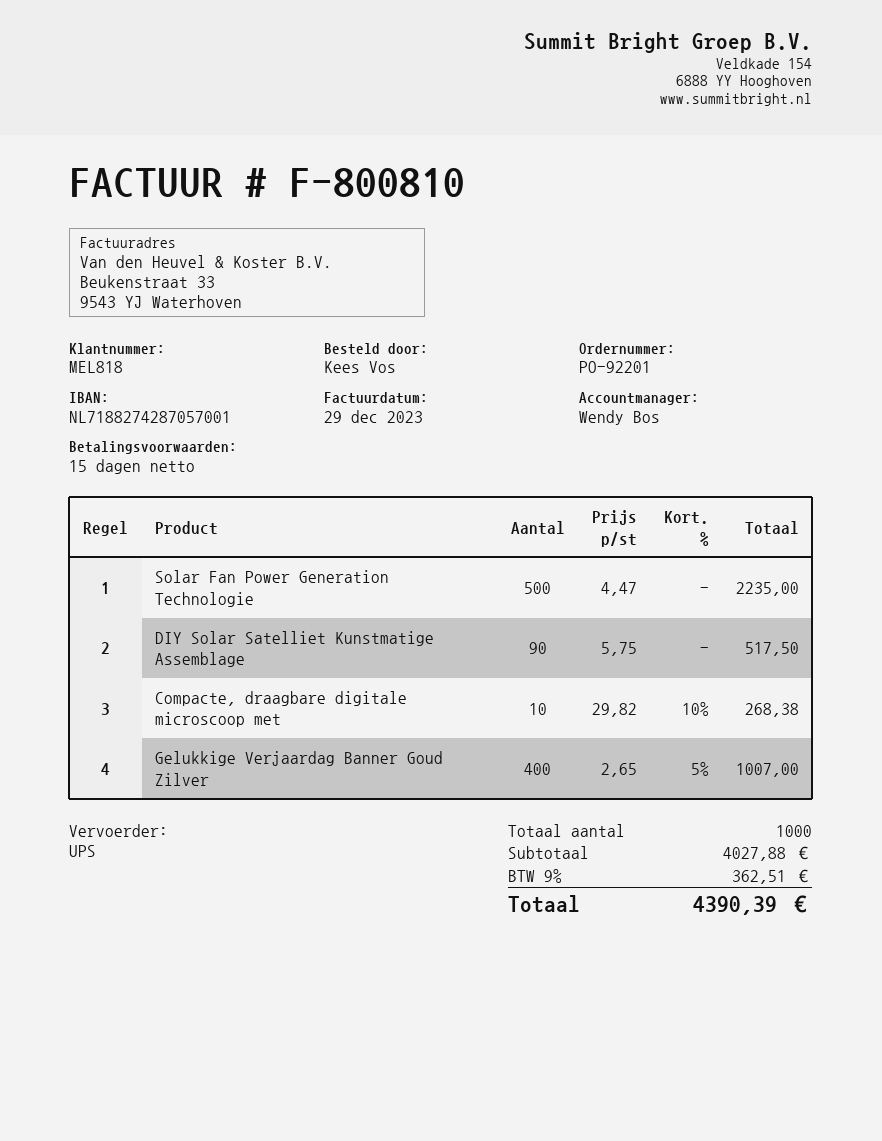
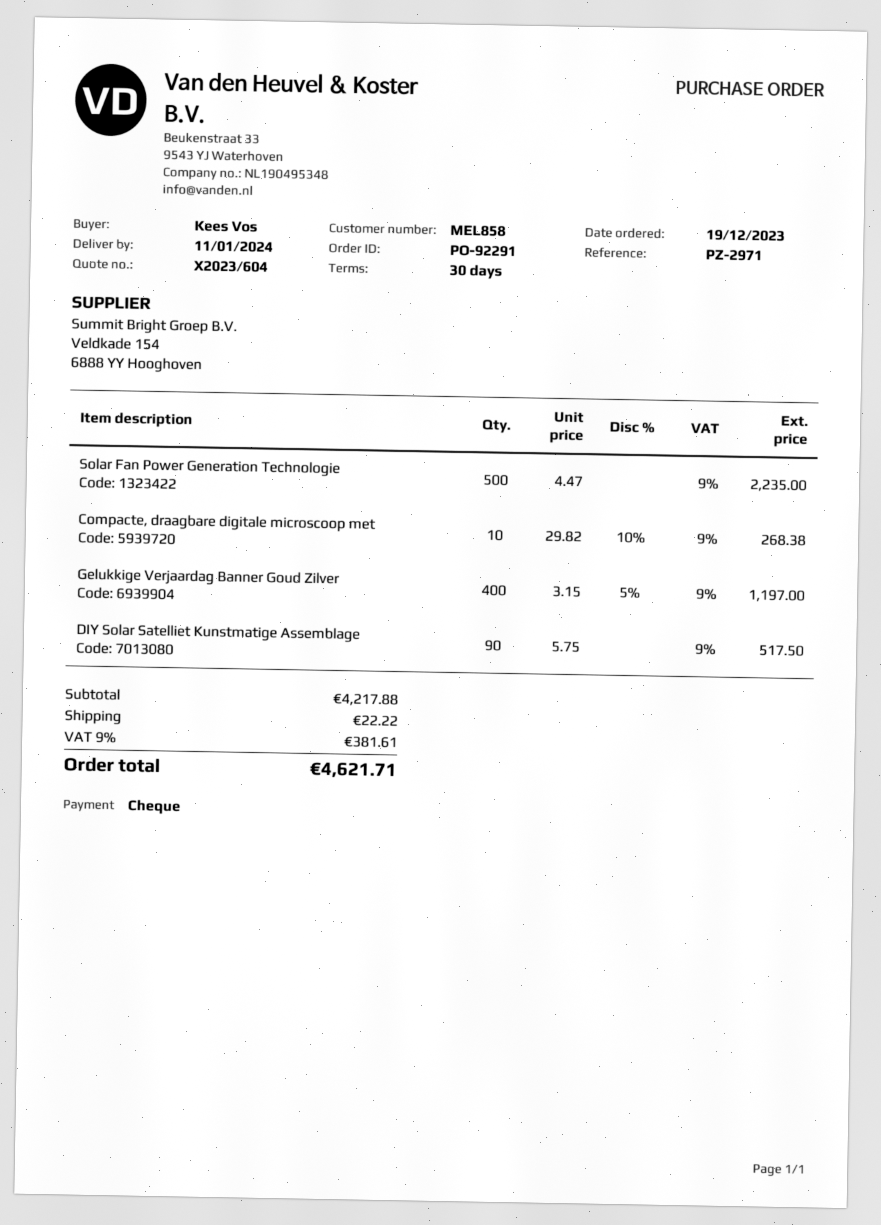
order number: PO-92201 -> PO-92291
payment terms: 15 days -> 30 days
customer number: MEL818 -> MEL858
Gelukkige Verjaardag Banner Goud Zilver: 400 x 2.65 - 5% = 1007.00 -> 400 x 3.15 - 5% = 1197.00
subtotal: 4027.88 -> 4217.88
shipping: none -> 22.22
tax: 9% = 362.51 -> 9% = 381.61
total: 4390.39 -> 4621.71

